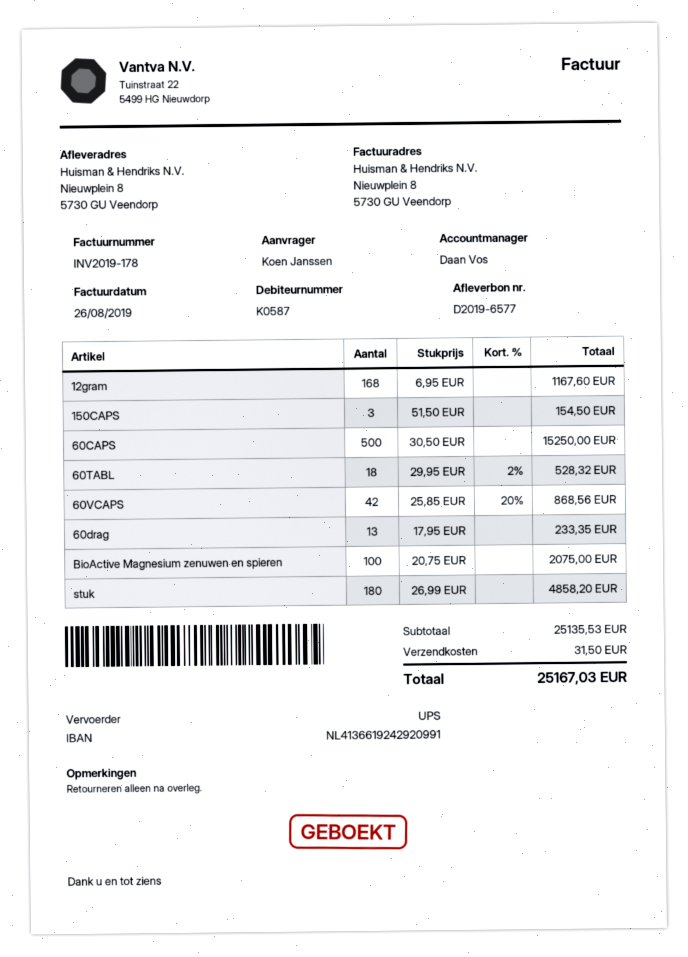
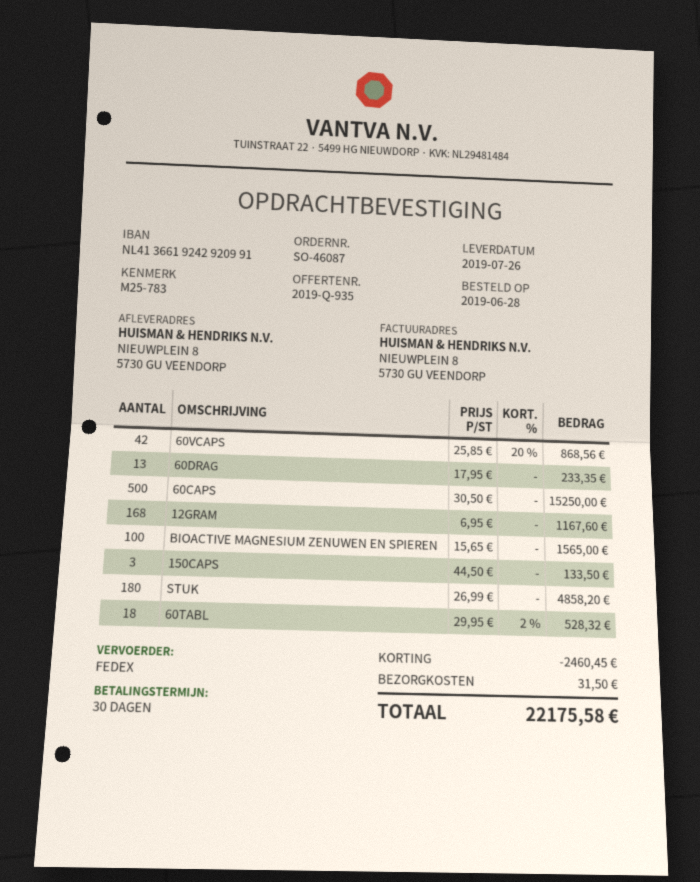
shipping method: UPS -> FedEx
150CAPS: 3 x 51.50 = 154.50 -> 3 x 44.50 = 133.50
BioActive Magnesium zenuwen en spieren: 100 x 20.75 = 2075.00 -> 100 x 15.65 = 1565.00
discount: none -> 2460.45
total: 25167.03 -> 22175.58

